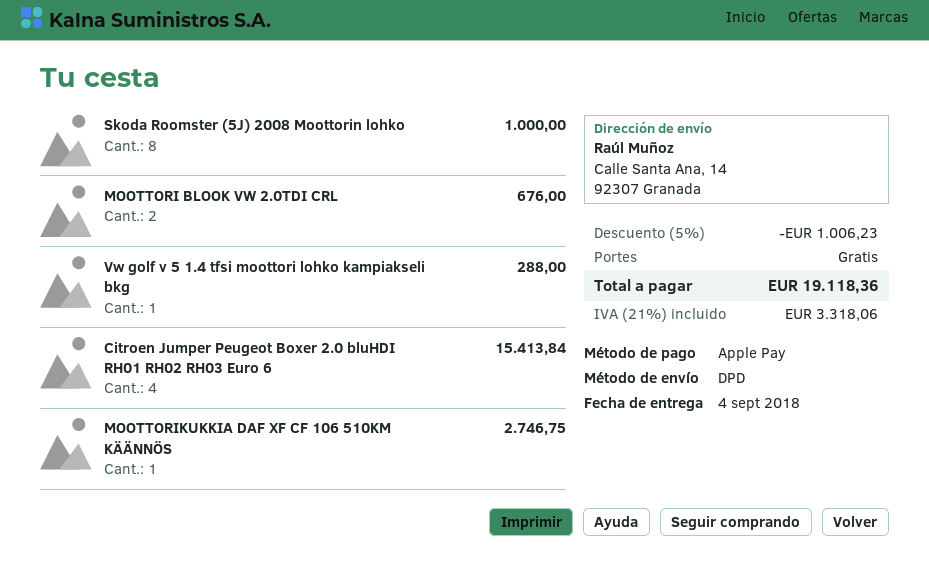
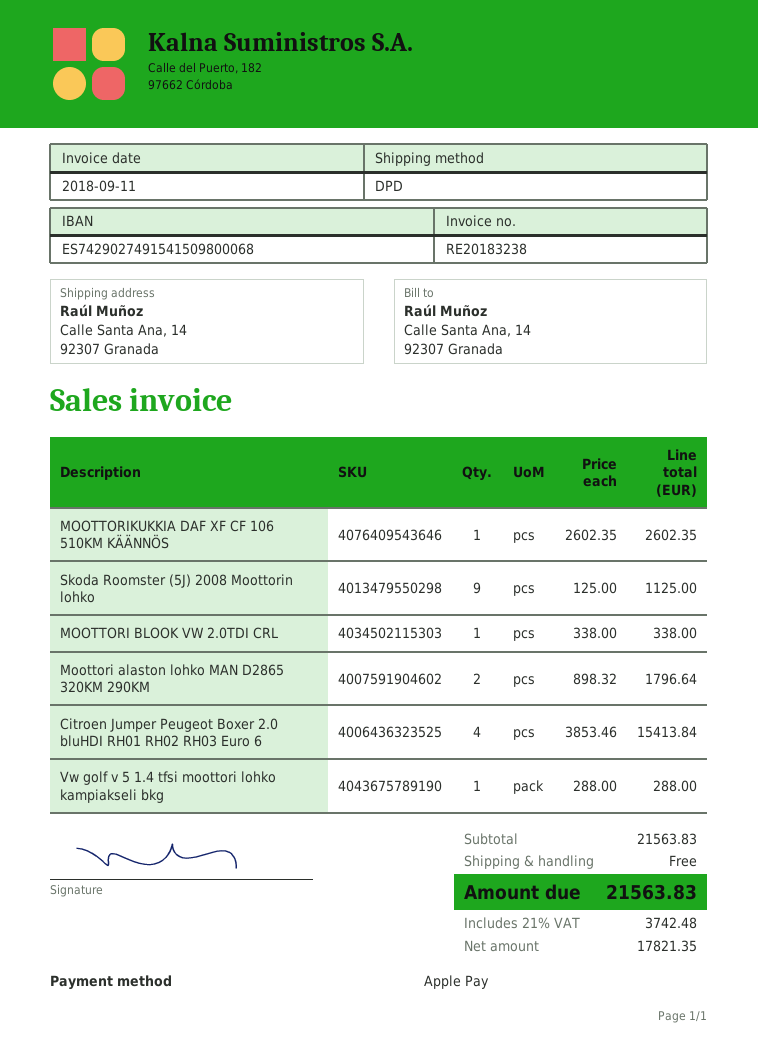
Skoda Roomster (5J) 2008 Moottorin lohko: 8 for 1000.00 -> 9 for 1125.00
MOOTTORI BLOOK VW 2.0TDI CRL: 2 for 676.00 -> 1 for 338.00
MOOTTORIKUKKIA DAF XF CF 106 510KM KÄÄNNÖS: 1 for 2746.75 -> 1 for 2602.35
Moottori alaston lohko MAN D2865 320KM 290KM: none -> 2 for 1796.64
discount: 5% = 1006.23 -> none
tax: 21% = 3318.06 -> 21% = 3742.48
total: 19118.36 -> 21563.83

